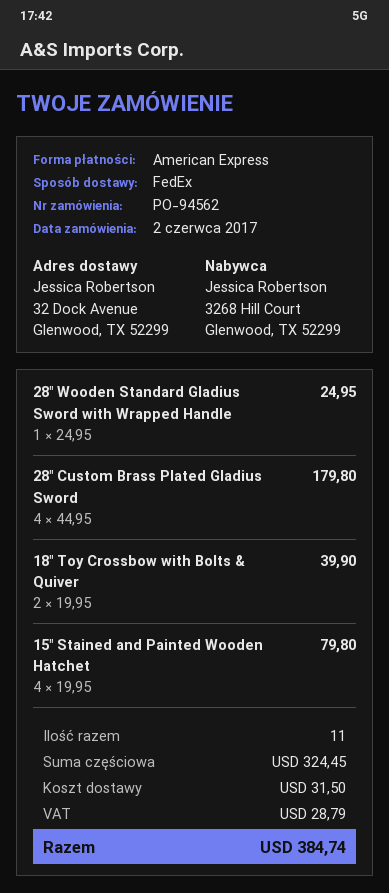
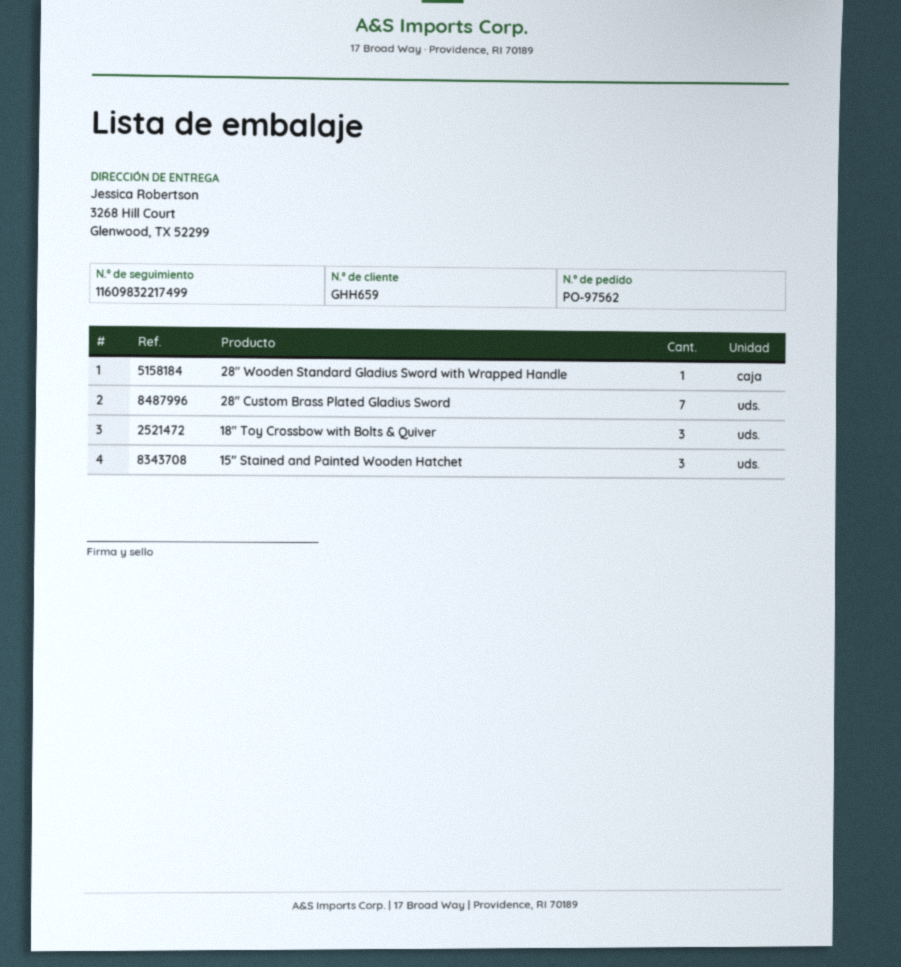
order number: PO-94562 -> PO-97562
ship to: 32 Dock Avenue, Glenwood, TX 52299 -> 3268 Hill Court, Glenwood, TX 52299
28" Custom Brass Plated Gladius Sword: 4 -> 7
18" Toy Crossbow with Bolts & Quiver: 2 -> 3
15" Stained and Painted Wooden Hatchet: 4 -> 3

